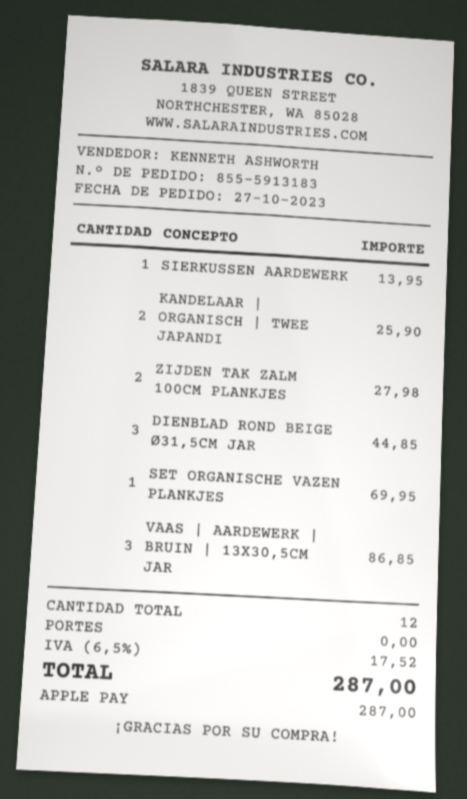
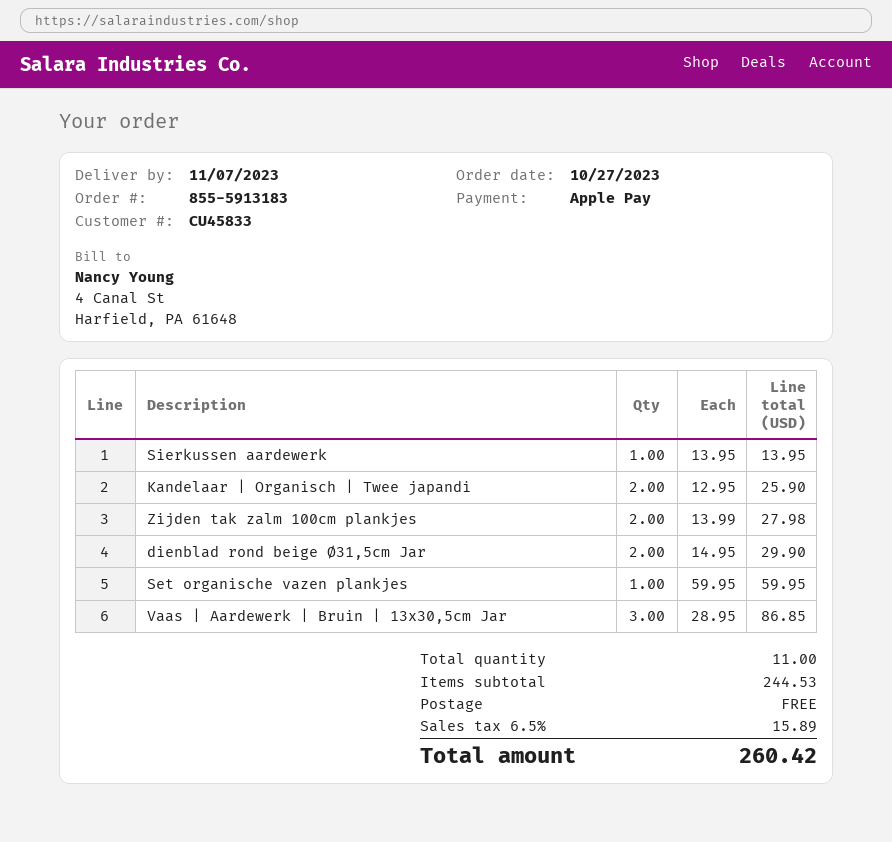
DIENBLAD ROND BEIGE Ø31,5CM JAR: 3 for 44.85 -> 2 for 29.90
SET ORGANISCHE VAZEN PLANKJES: 1 for 69.95 -> 1 for 59.95
total quantity: 12 -> 11
tax: 6.5% = 17.52 -> 6.5% = 15.89
total: 287.00 -> 260.42

